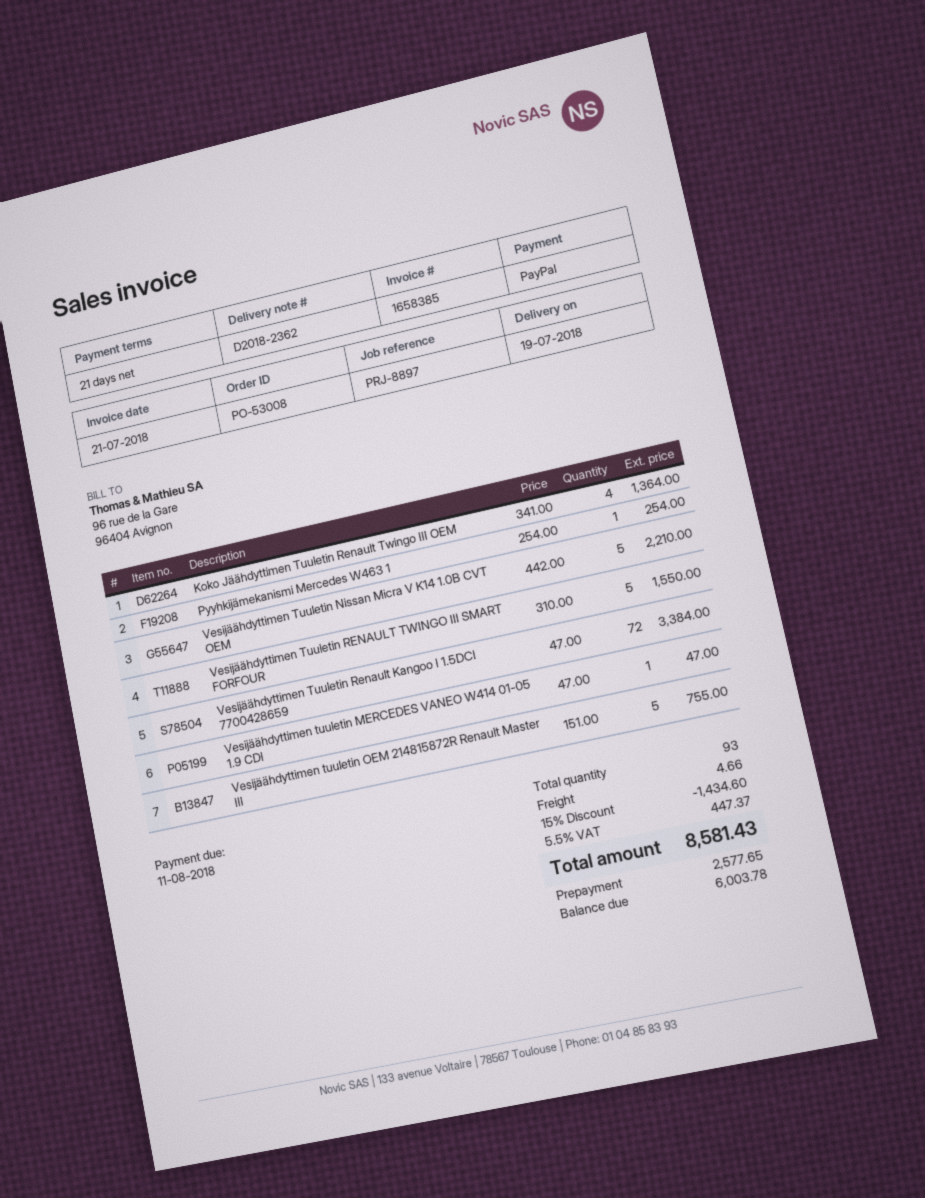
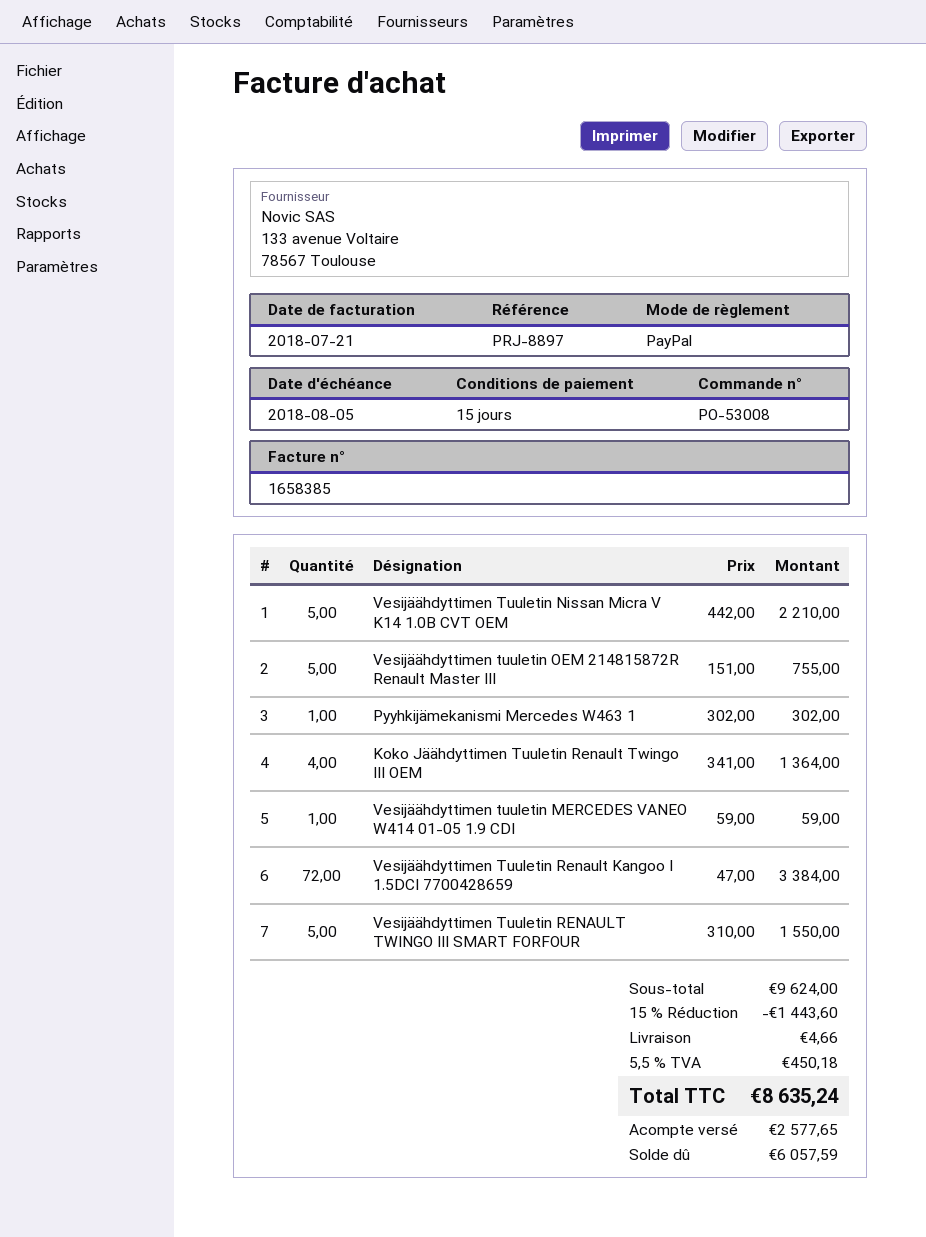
payment terms: 21 days -> 15 days
due date: 2018-08-11 -> 2018-08-05
Pyyhkijämekanismi Mercedes W463 1: 1 x 254.00 = 254.00 -> 1 x 302.00 = 302.00
Vesijäähdyttimen tuuletin MERCEDES VANEO W414 01-05 1.9 CDI: 1 x 47.00 = 47.00 -> 1 x 59.00 = 59.00
discount: 15% = 1434.60 -> 15% = 1443.60
tax: 5.5% = 447.37 -> 5.5% = 450.18
total: 8581.43 -> 8635.24
balance: 6003.78 -> 6057.59

